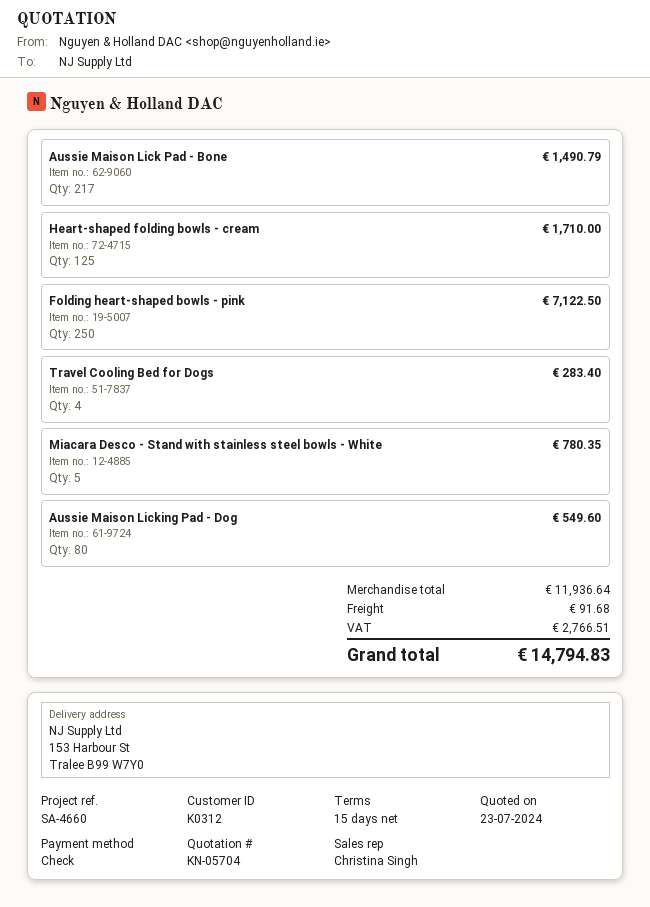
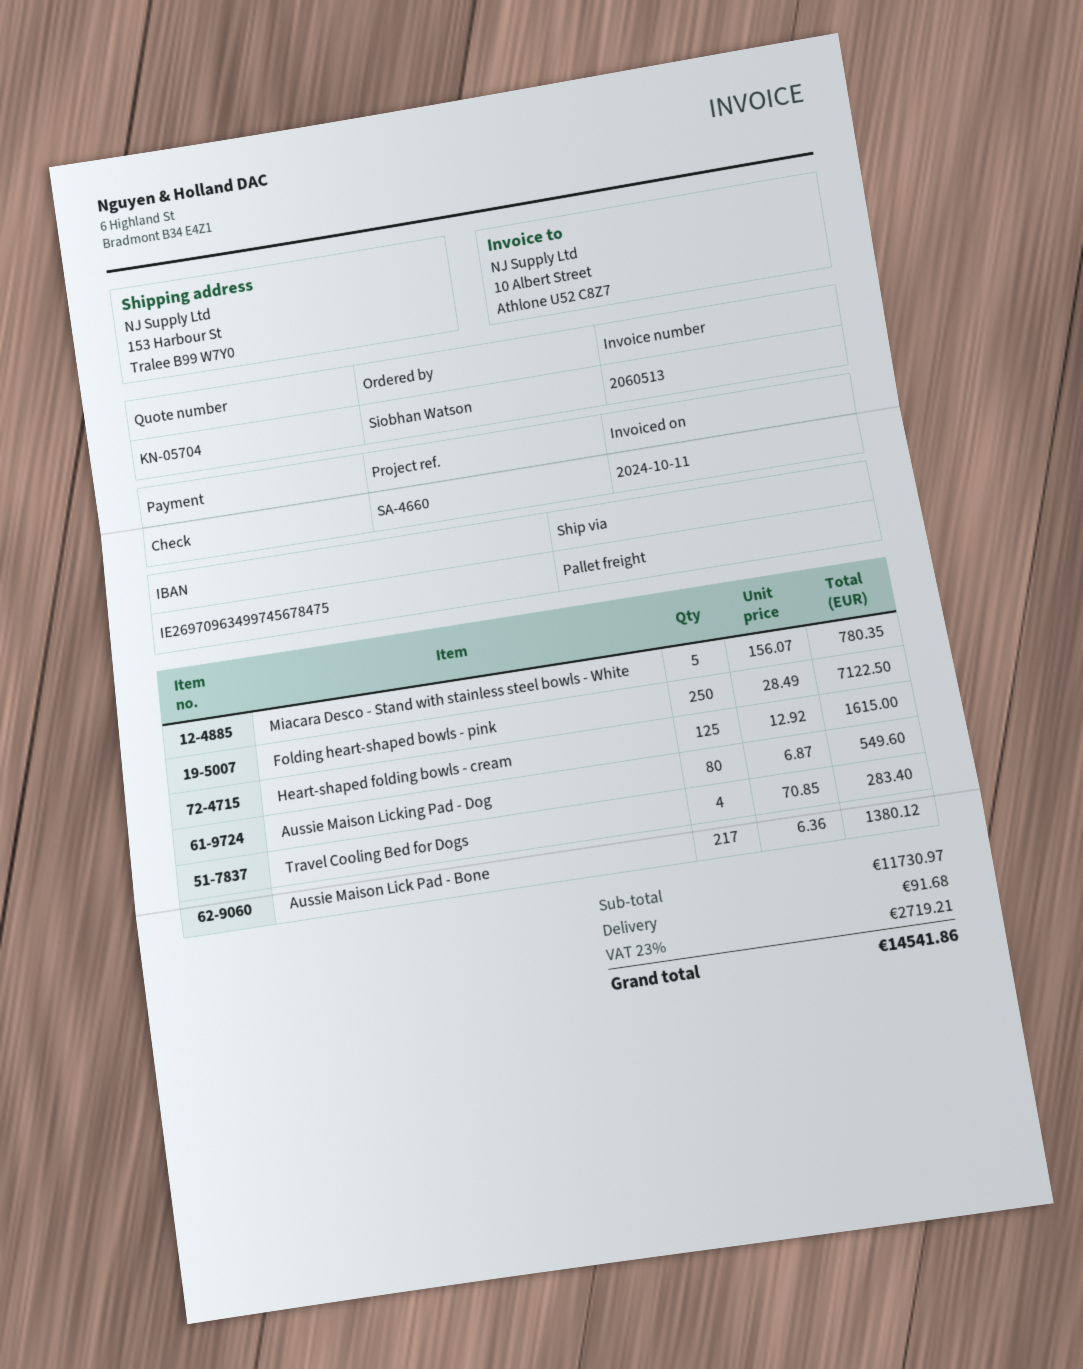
Aussie Maison Lick Pad - Bone: 217 for 1490.79 -> 217 for 1380.12
Heart-shaped folding bowls - cream: 125 for 1710.00 -> 125 for 1615.00
subtotal: 11936.64 -> 11730.97
tax: 2766.51 -> 2719.21
total: 14794.83 -> 14541.86

